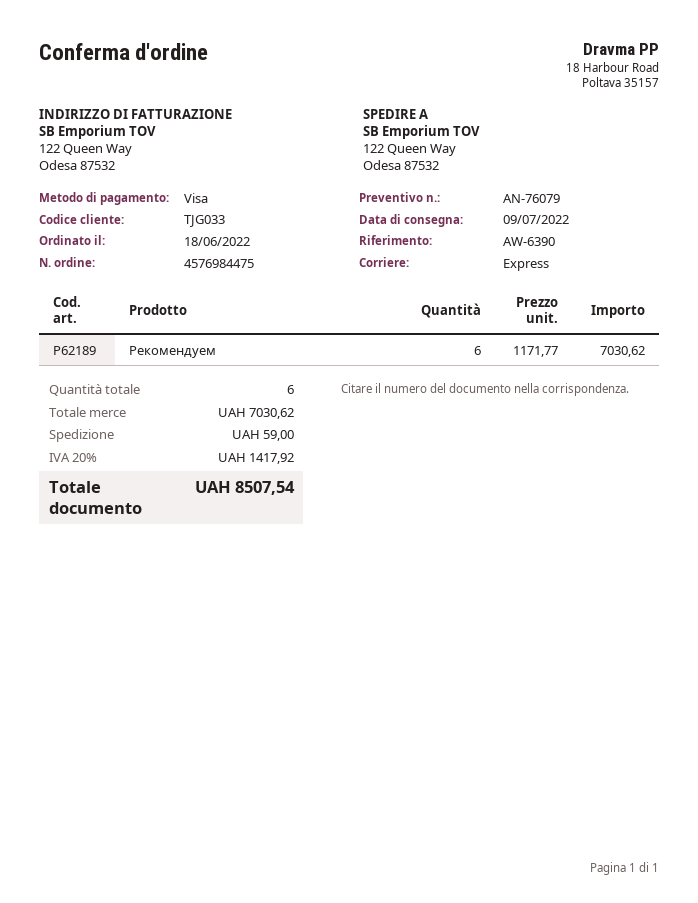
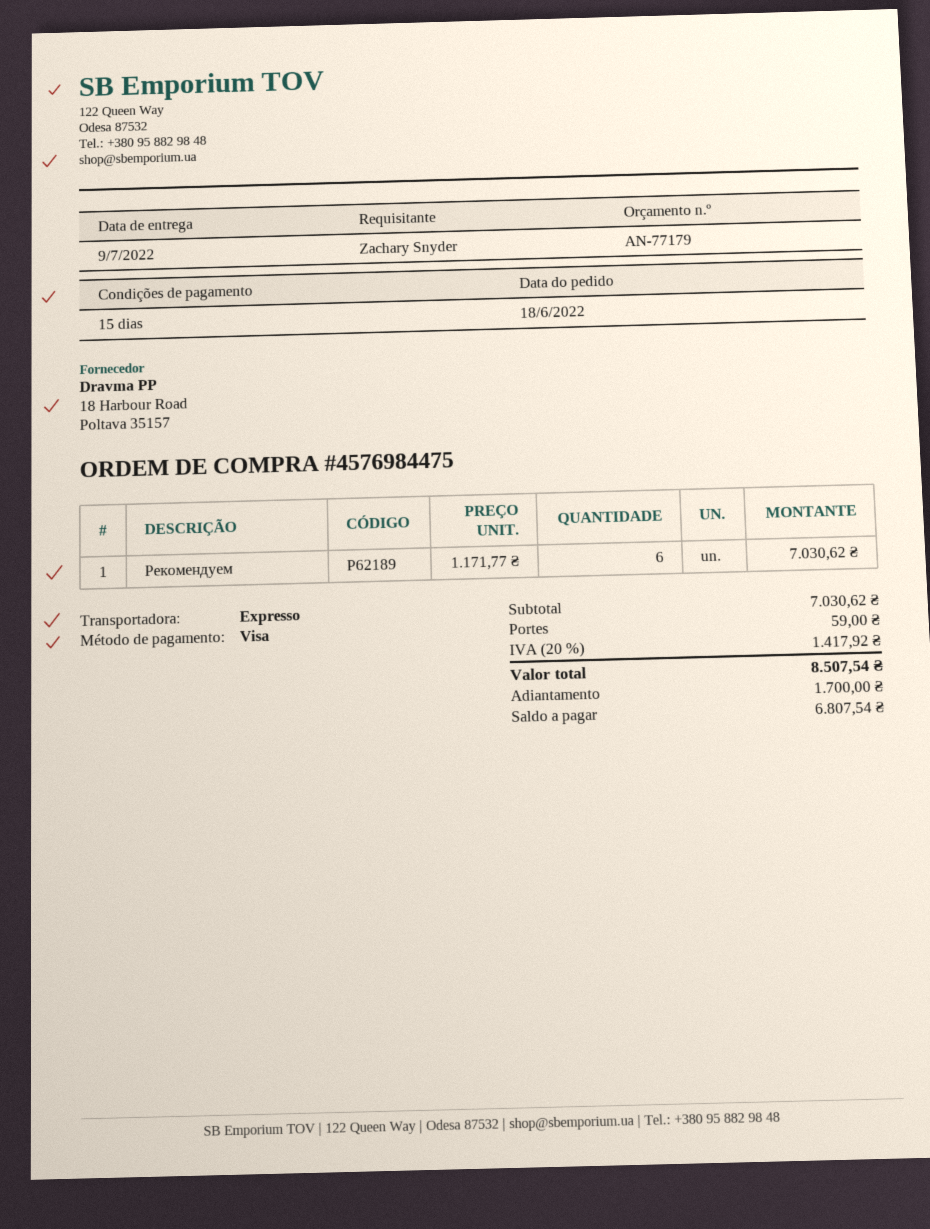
quote number: AN-76079 -> AN-77179

